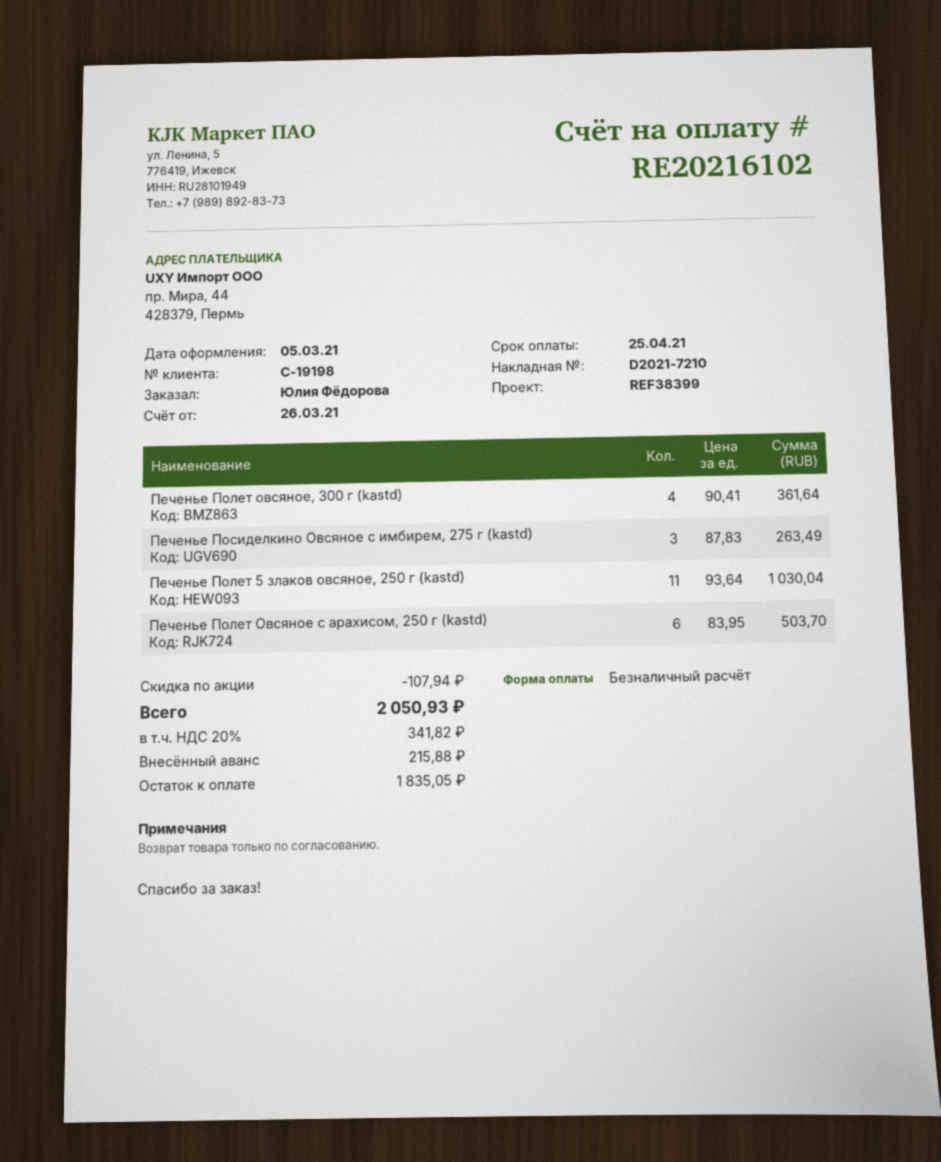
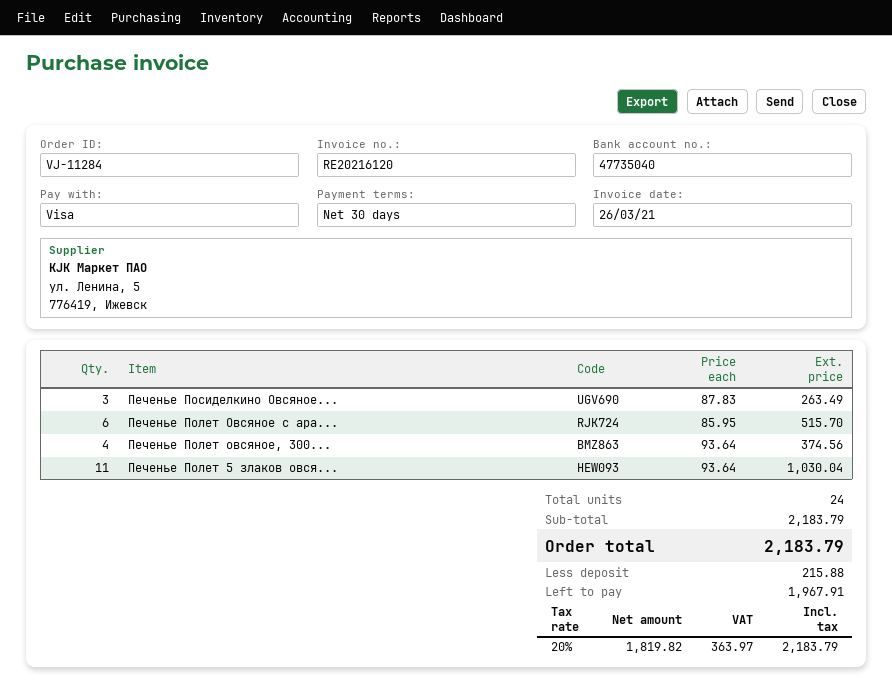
invoice number: RE20216102 -> RE20216120
payment method: bank transfer -> Visa
Печенье Полет овсяное, 300 г (kastd): 4 x 90.41 = 361.64 -> 4 x 93.64 = 374.56
Печенье Полет Овсяное с арахисом, 250 г (kastd): 6 x 83.95 = 503.70 -> 6 x 85.95 = 515.70
discount: 107.94 -> none
tax: 20% = 341.82 -> 20% = 363.97
total: 2050.93 -> 2183.79
balance: 1835.05 -> 1967.91

